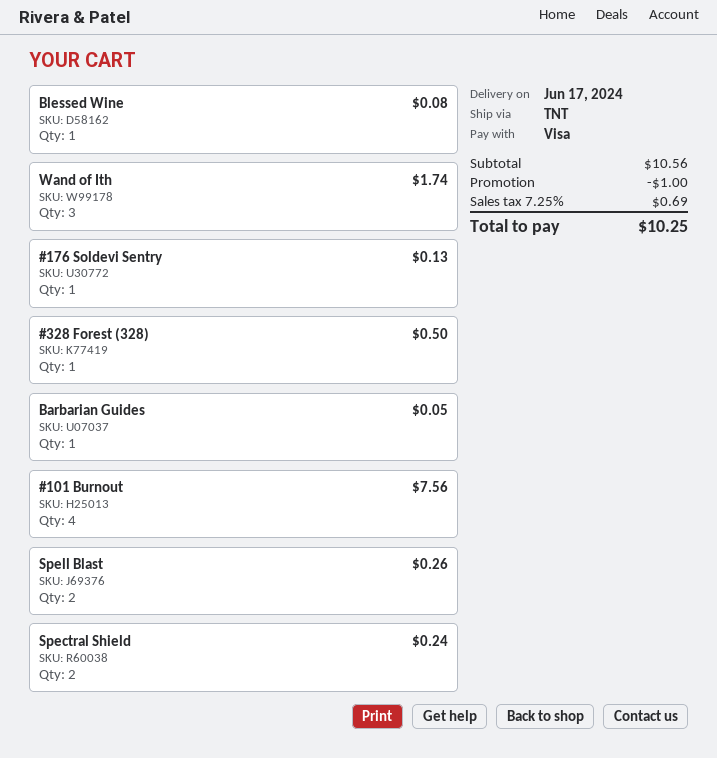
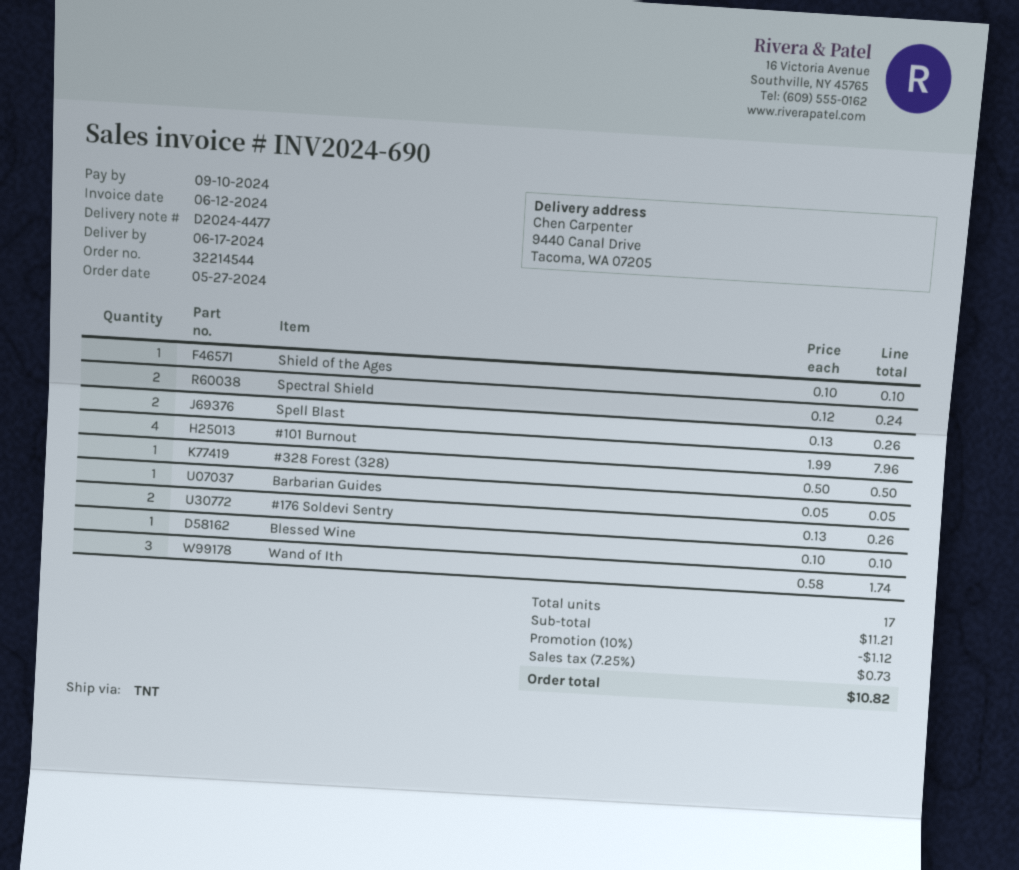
Blessed Wine: 1 for 0.08 -> 1 for 0.10
#176 Soldevi Sentry: 1 for 0.13 -> 2 for 0.26
#101 Burnout: 4 for 7.56 -> 4 for 7.96
Shield of the Ages: none -> 1 for 0.10
subtotal: 10.56 -> 11.21
discount: 1.00 -> 1.12
tax: 7.25% = 0.69 -> 7.25% = 0.73
total: 10.25 -> 10.82

